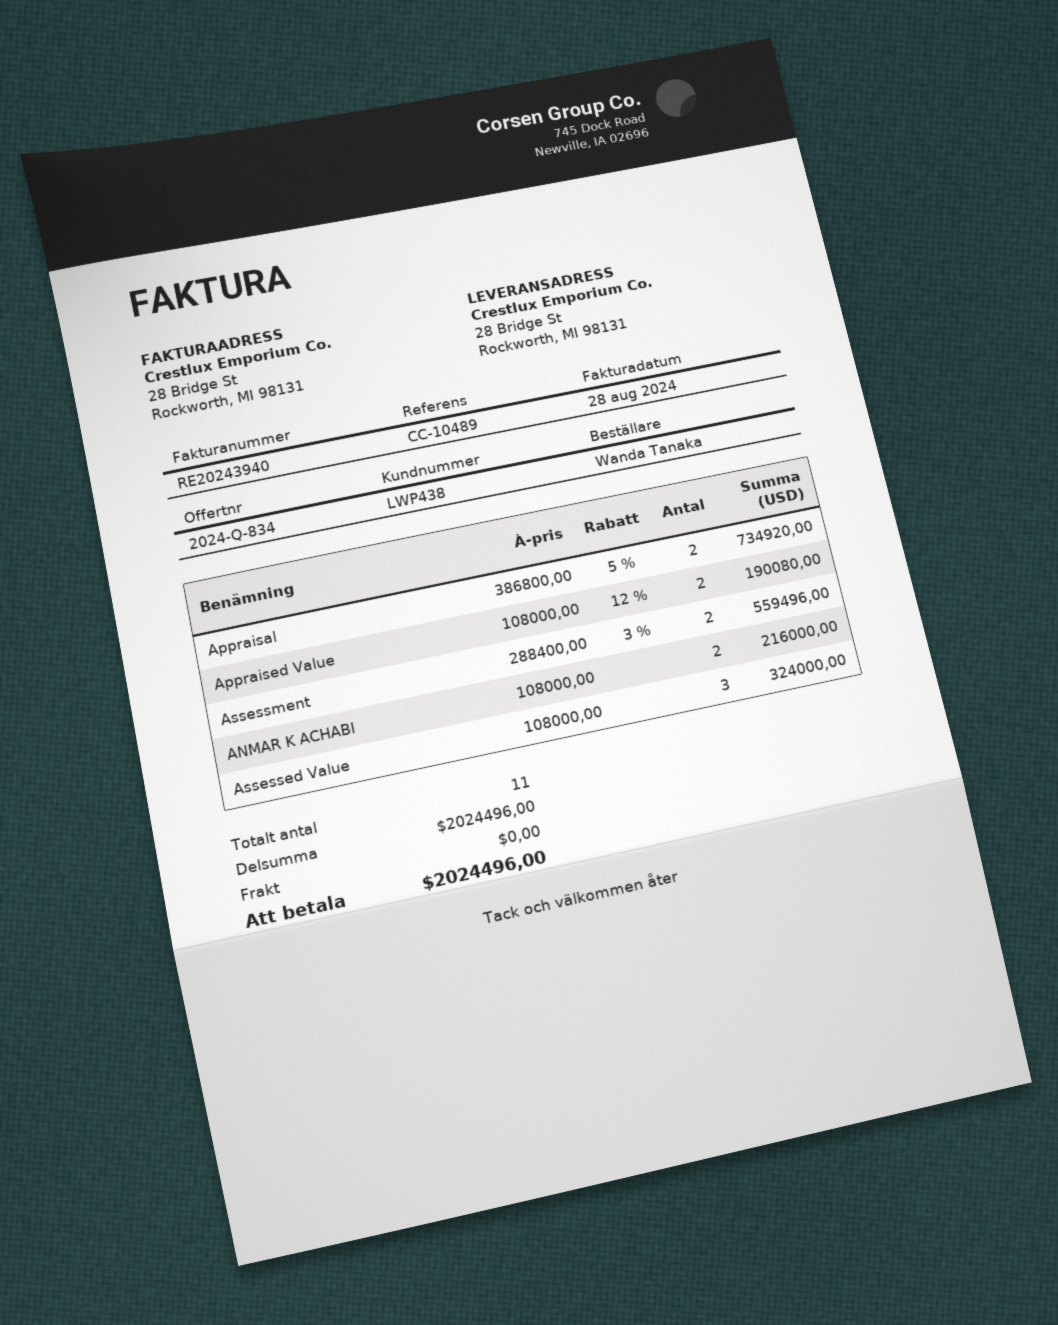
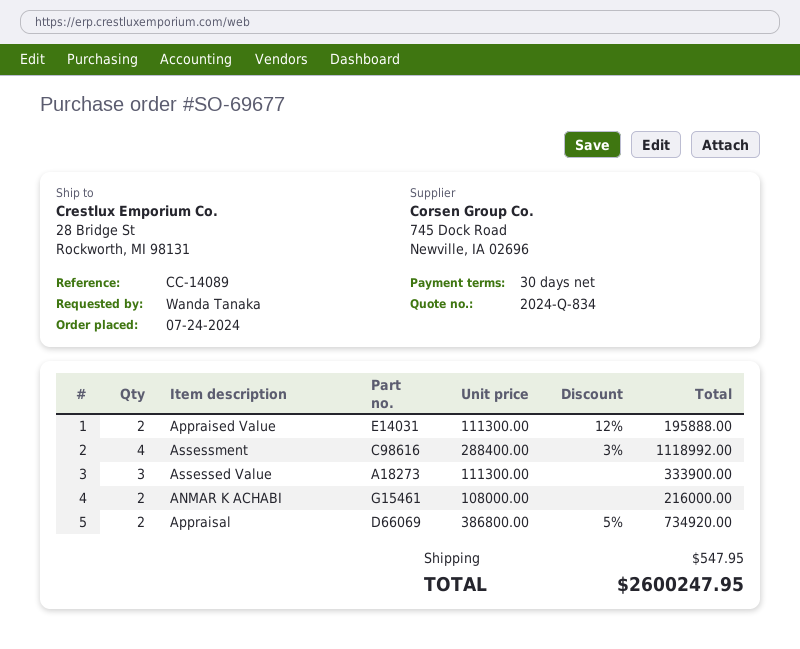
reference: CC-10489 -> CC-14089
Appraised Value: 2 x 108000.00 - 12% = 190080.00 -> 2 x 111300.00 - 12% = 195888.00
Assessment: 2 x 288400.00 - 3% = 559496.00 -> 4 x 288400.00 - 3% = 1118992.00
Assessed Value: 3 x 108000.00 = 324000.00 -> 3 x 111300.00 = 333900.00
shipping: 0.00 -> 547.95
total: 2024496.00 -> 2600247.95

